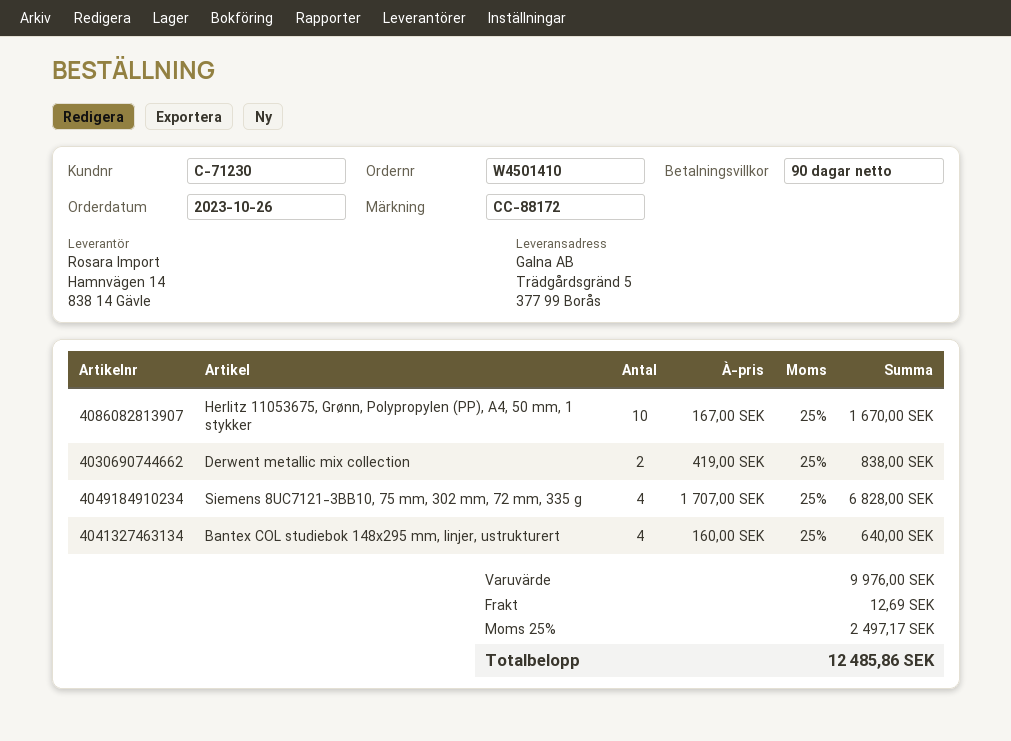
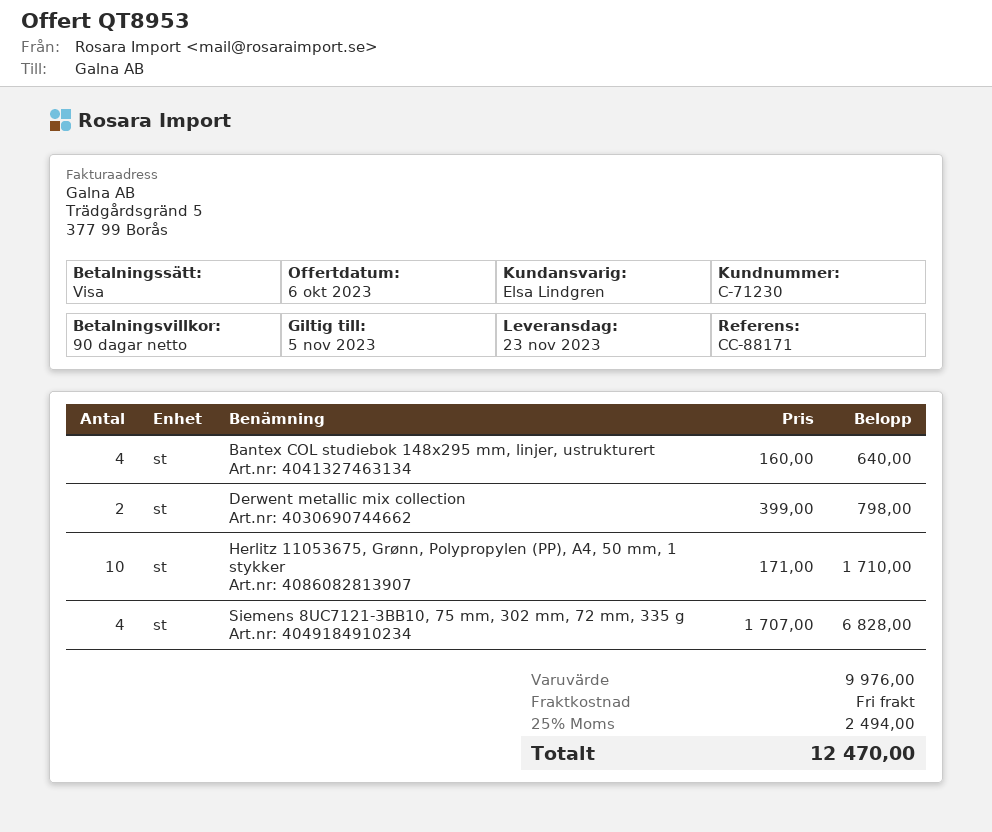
reference: CC-88172 -> CC-88171
Herlitz 11053675, Grønn, Polypropylen (PP), A4, 50 mm, 1 stykker: 10 x 167.00 = 1670.00 -> 10 x 171.00 = 1710.00
Derwent metallic mix collection: 2 x 419.00 = 838.00 -> 2 x 399.00 = 798.00
shipping: 12.69 -> 0.00
tax: 25% = 2497.17 -> 25% = 2494.00
total: 12485.86 -> 12470.00

